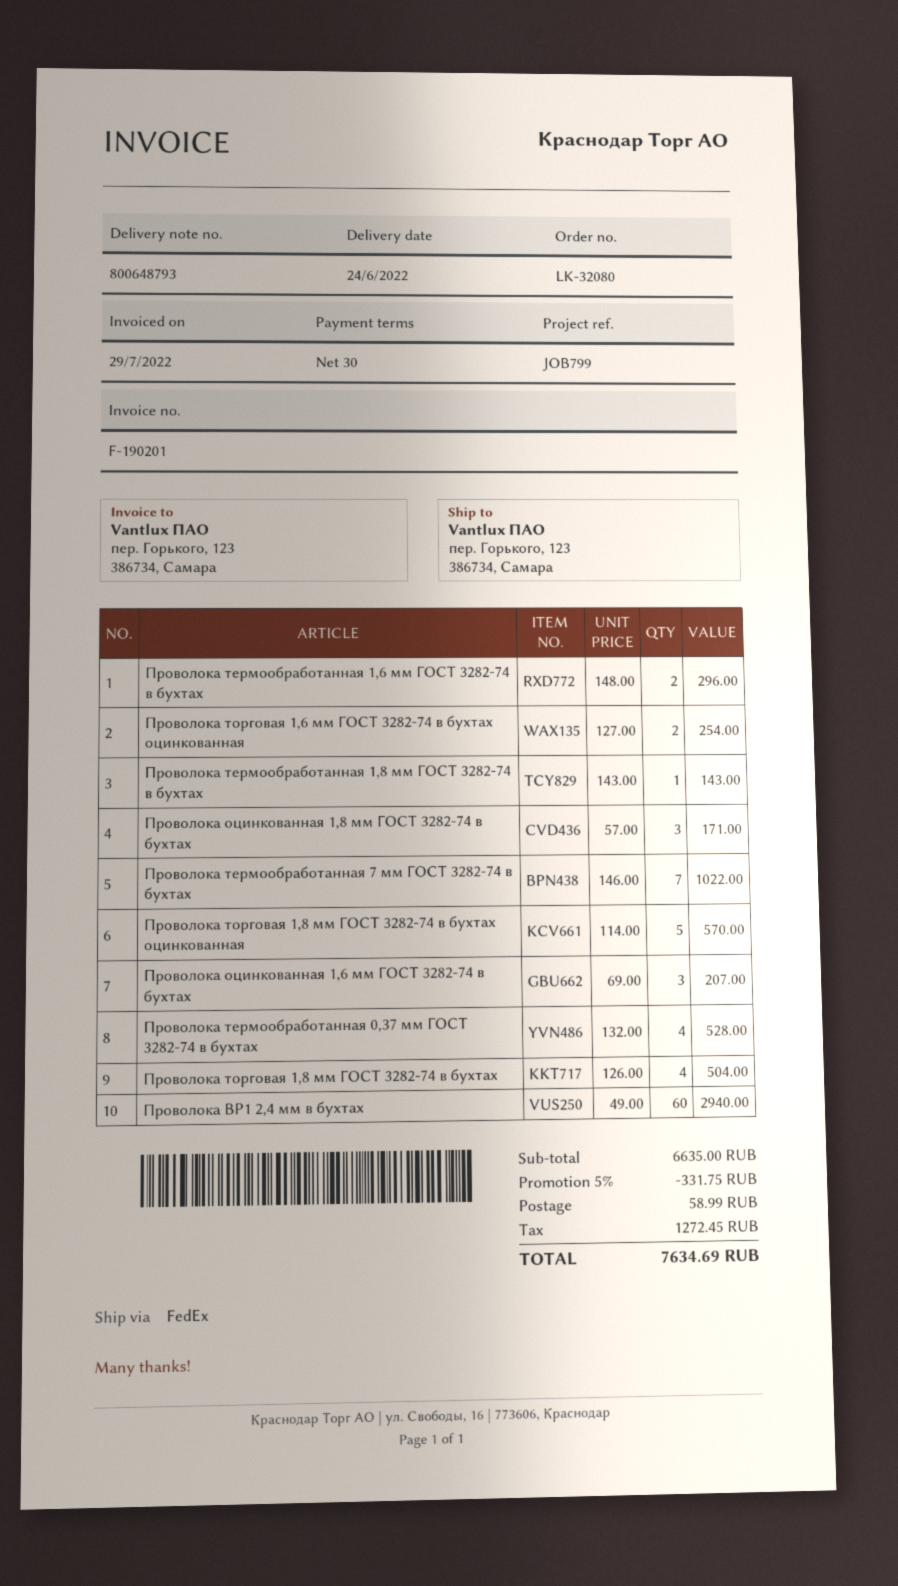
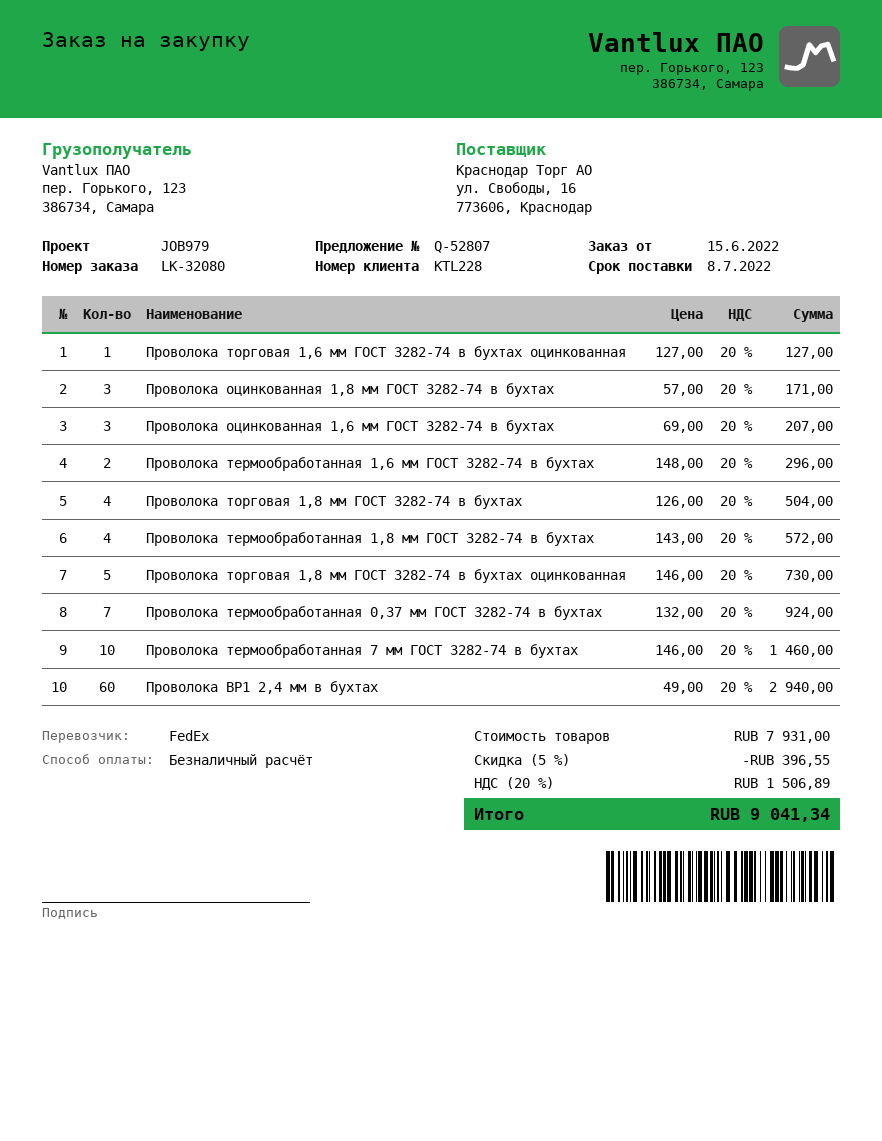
delivery date: 2022-06-24 -> 2022-07-08
reference: JOB799 -> JOB979
Проволока торговая 1,6 мм ГОСТ 3282-74 в бухтах оцинкованная: 2 x 127.00 = 254.00 -> 1 x 127.00 = 127.00
Проволока термообработанная 1,8 мм ГОСТ 3282-74 в бухтах: 1 x 143.00 = 143.00 -> 4 x 143.00 = 572.00
Проволока термообработанная 7 мм ГОСТ 3282-74 в бухтах: 7 x 146.00 = 1022.00 -> 10 x 146.00 = 1460.00
Проволока торговая 1,8 мм ГОСТ 3282-74 в бухтах оцинкованная: 5 x 114.00 = 570.00 -> 5 x 146.00 = 730.00
Проволока термообработанная 0,37 мм ГОСТ 3282-74 в бухтах: 4 x 132.00 = 528.00 -> 7 x 132.00 = 924.00
subtotal: 6635.00 -> 7931.00
discount: 5% = 331.75 -> 5% = 396.55
shipping: 58.99 -> none
tax: 1272.45 -> 1506.89
total: 7634.69 -> 9041.34

